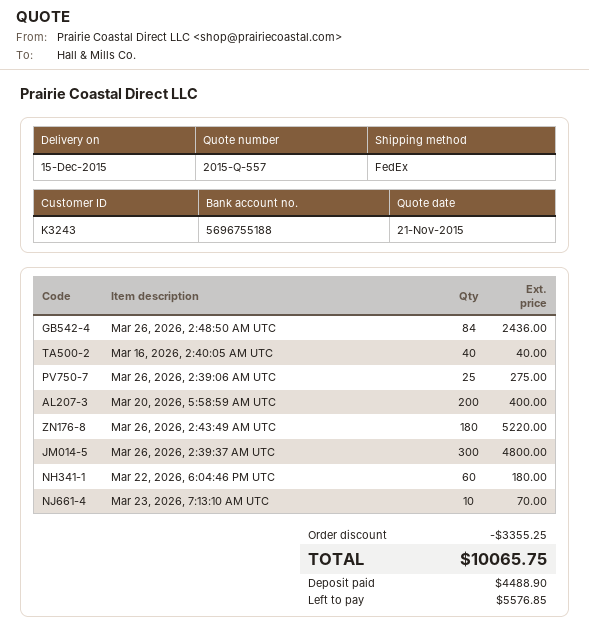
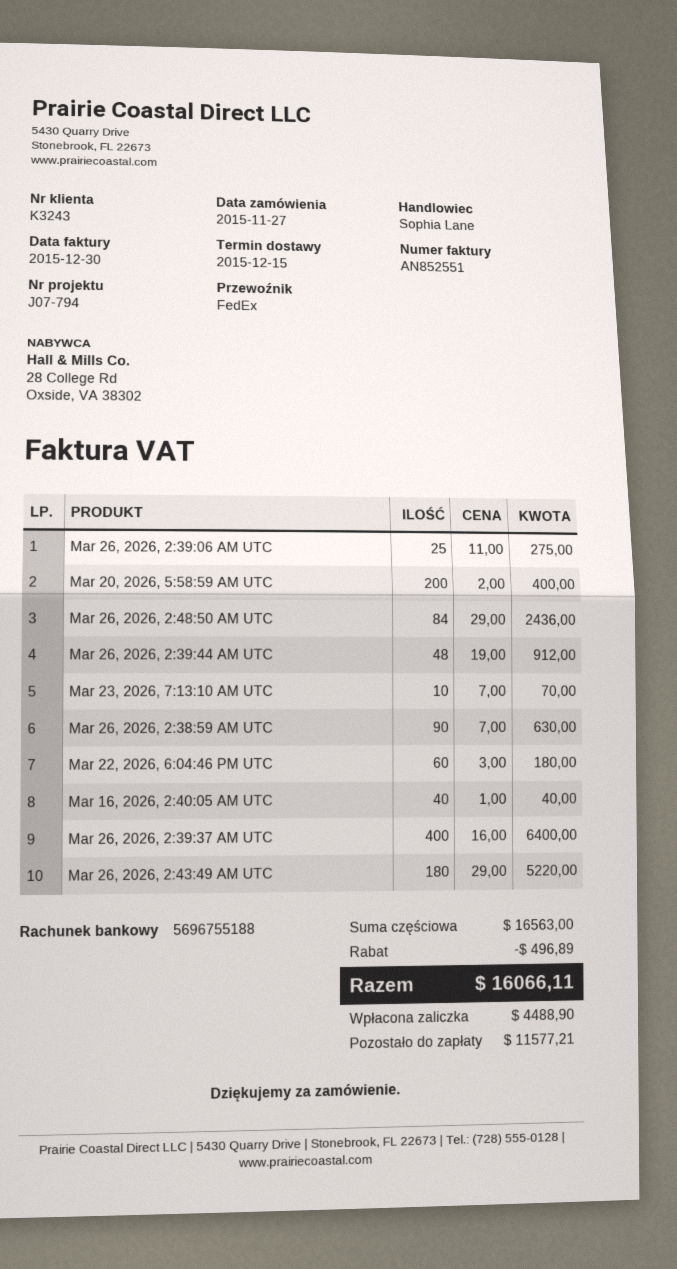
Mar 26, 2026, 2:39:37 AM UTC: 300 for 4800.00 -> 400 for 6400.00
Mar 26, 2026, 2:39:44 AM UTC: none -> 48 for 912.00
Mar 26, 2026, 2:38:59 AM UTC: none -> 90 for 630.00
discount: 3355.25 -> 496.89
total: 10065.75 -> 16066.11
balance: 5576.85 -> 11577.21

